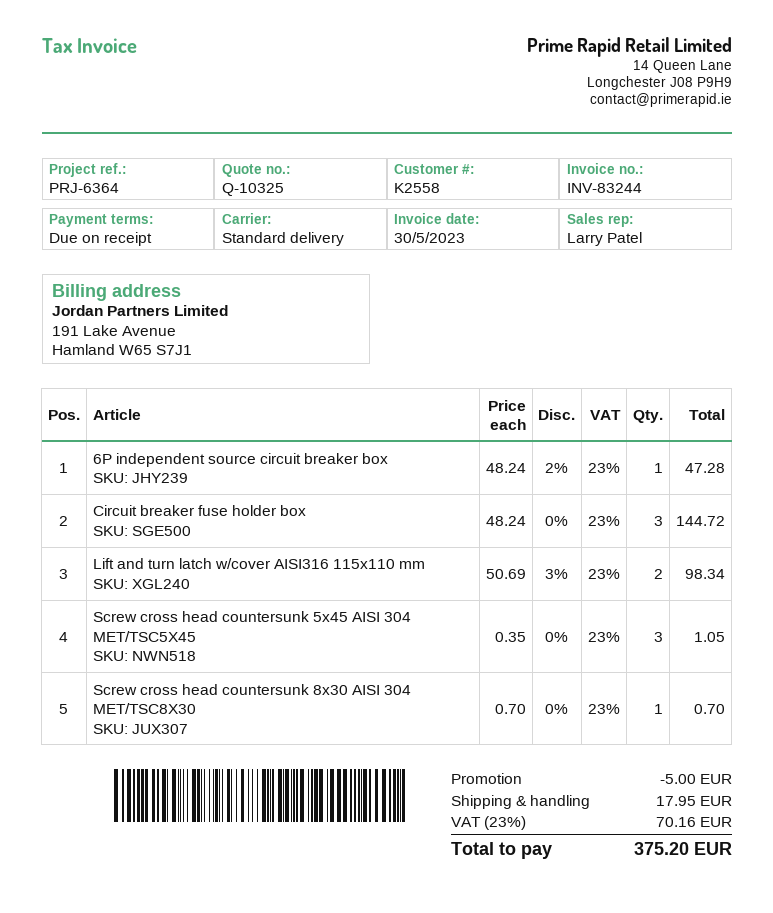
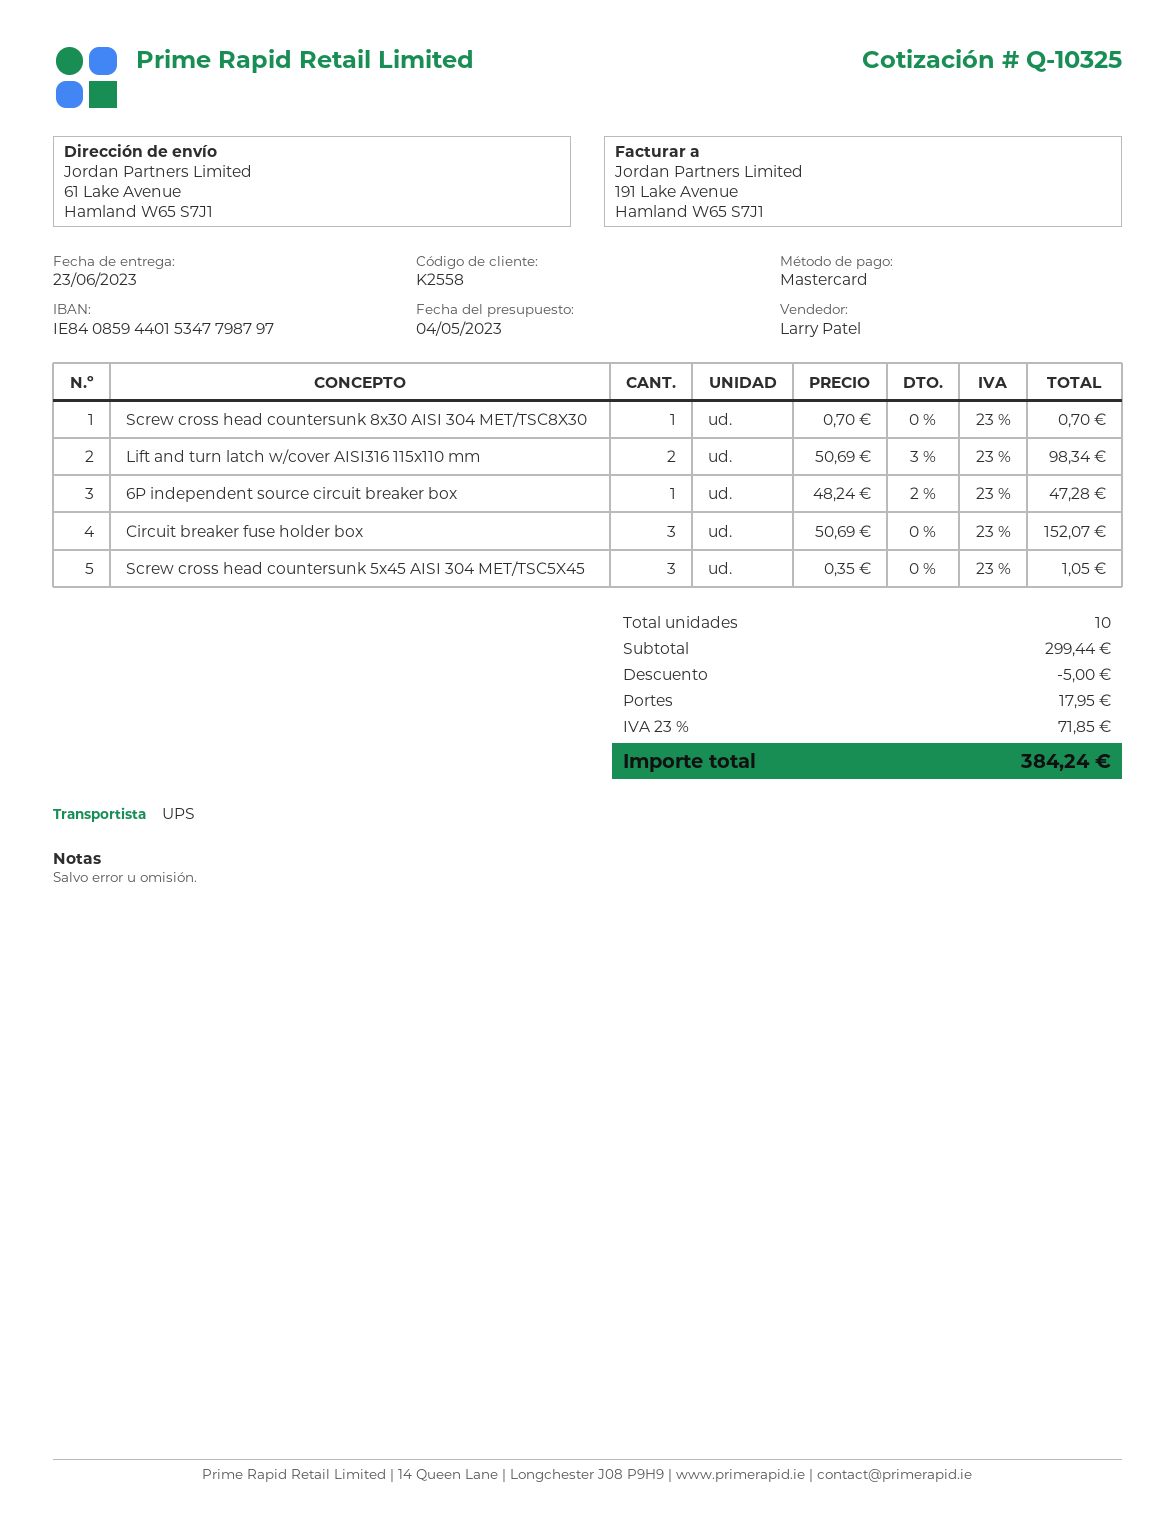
shipping method: standard -> UPS
Circuit breaker fuse holder box: 3 x 48.24 = 144.72 -> 3 x 50.69 = 152.07
tax: 23% = 70.16 -> 23% = 71.85
total: 375.20 -> 384.24

